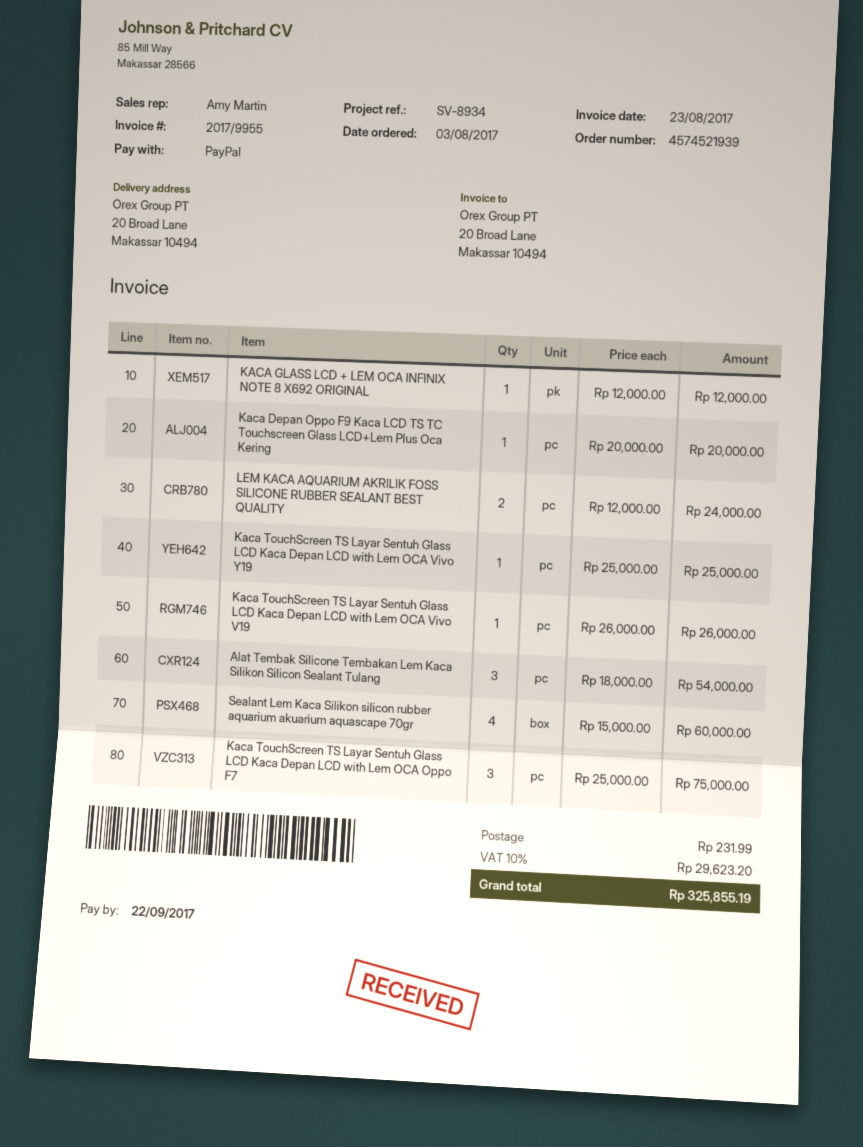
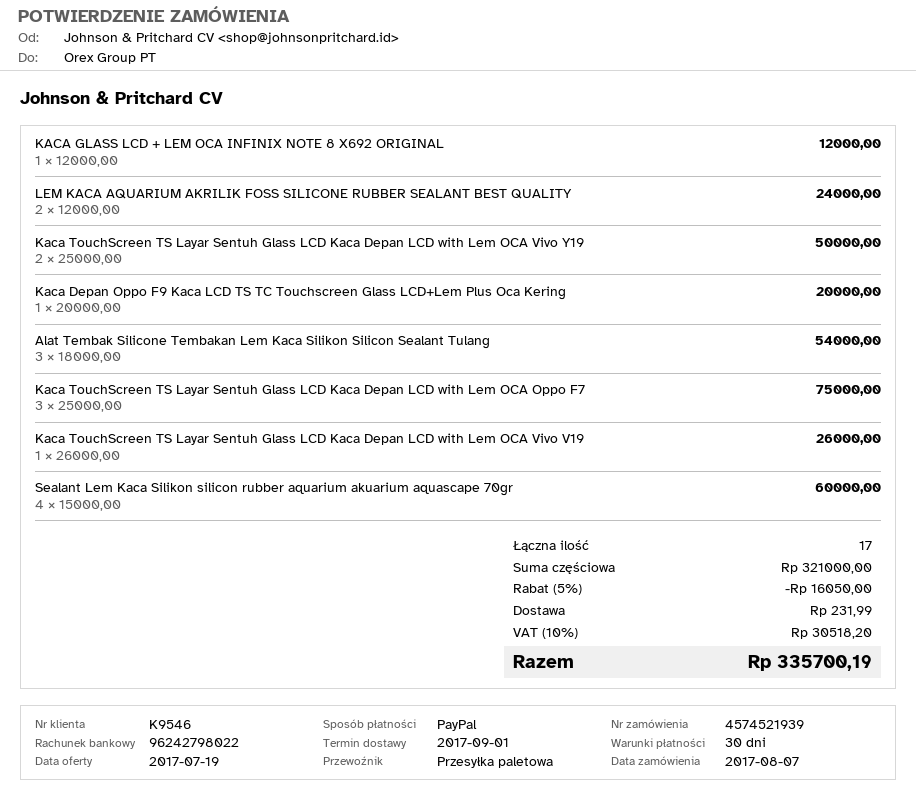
order date: 2017-08-03 -> 2017-08-07
Kaca TouchScreen TS Layar Sentuh Glass LCD Kaca Depan LCD with Lem OCA Vivo Y19: 1 x 25000.00 = 25000.00 -> 2 x 25000.00 = 50000.00
discount: none -> 5% = 16050.00
tax: 10% = 29623.20 -> 10% = 30518.20
total: 325855.19 -> 335700.19

